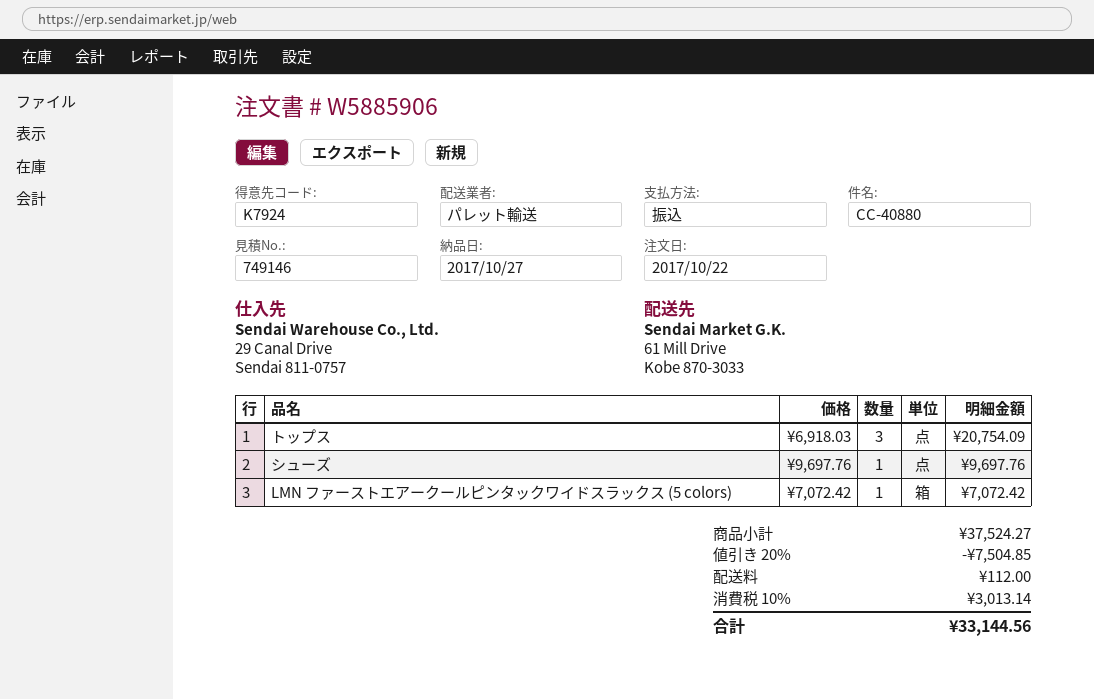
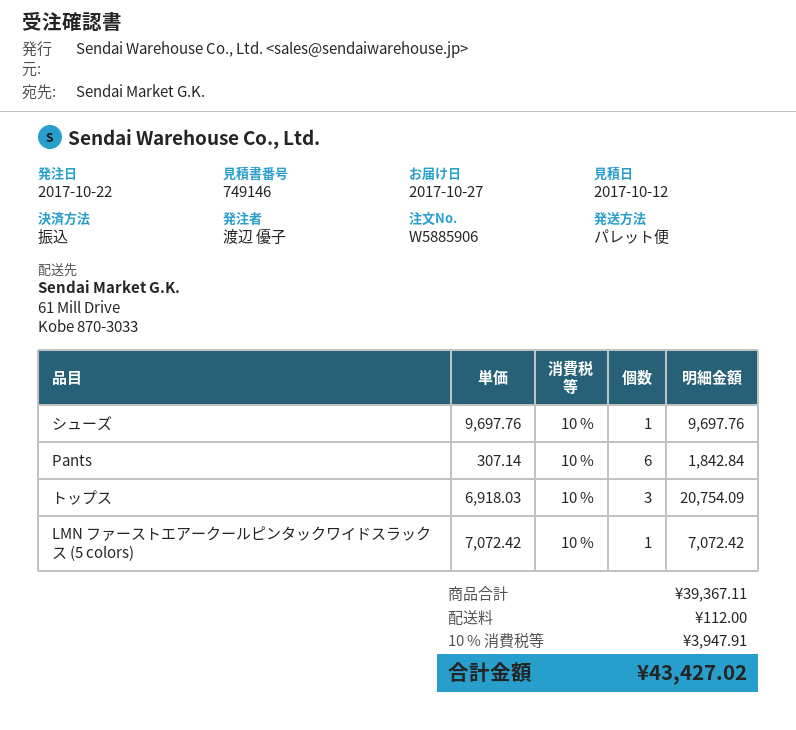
Pants: none -> 6 x 307.14 = 1842.84
subtotal: 37524.27 -> 39367.11
discount: 20% = 7504.85 -> none
tax: 10% = 3013.14 -> 10% = 3947.91
total: 33144.56 -> 43427.02

